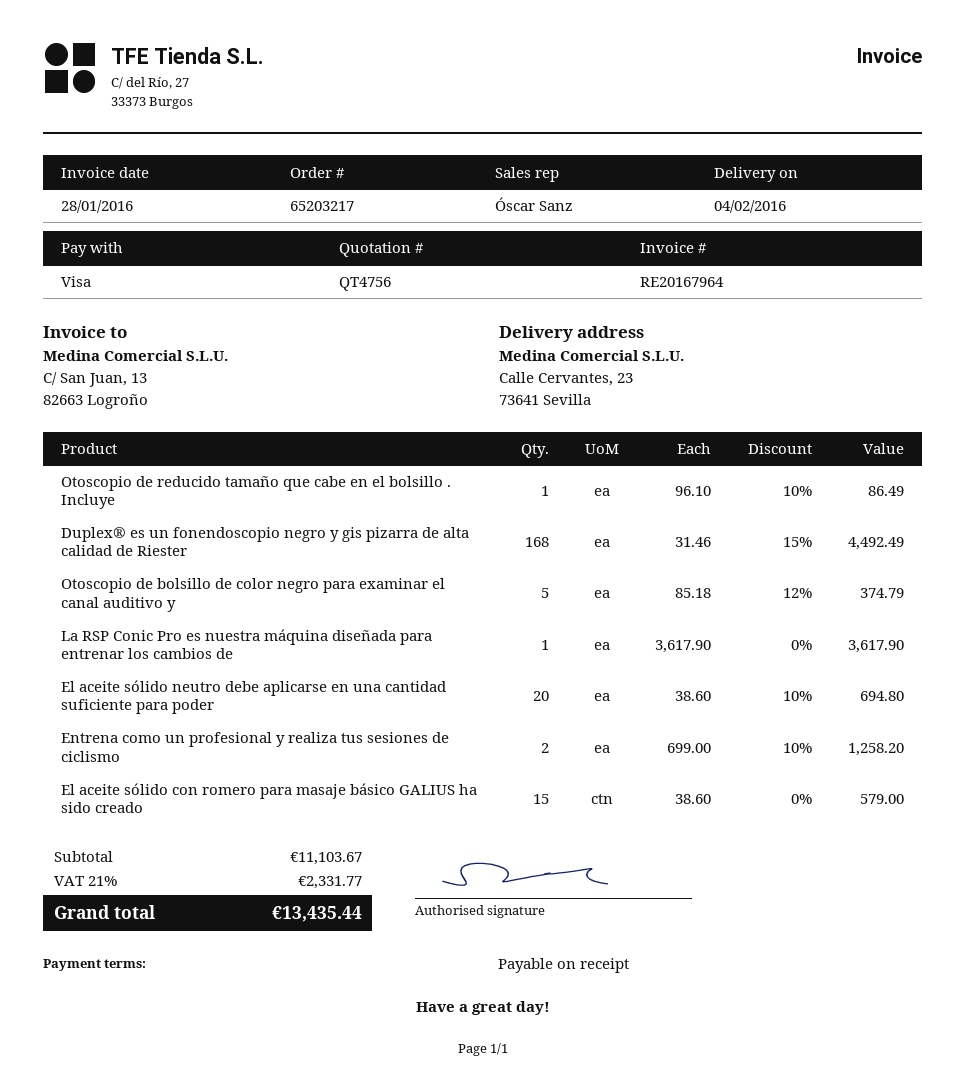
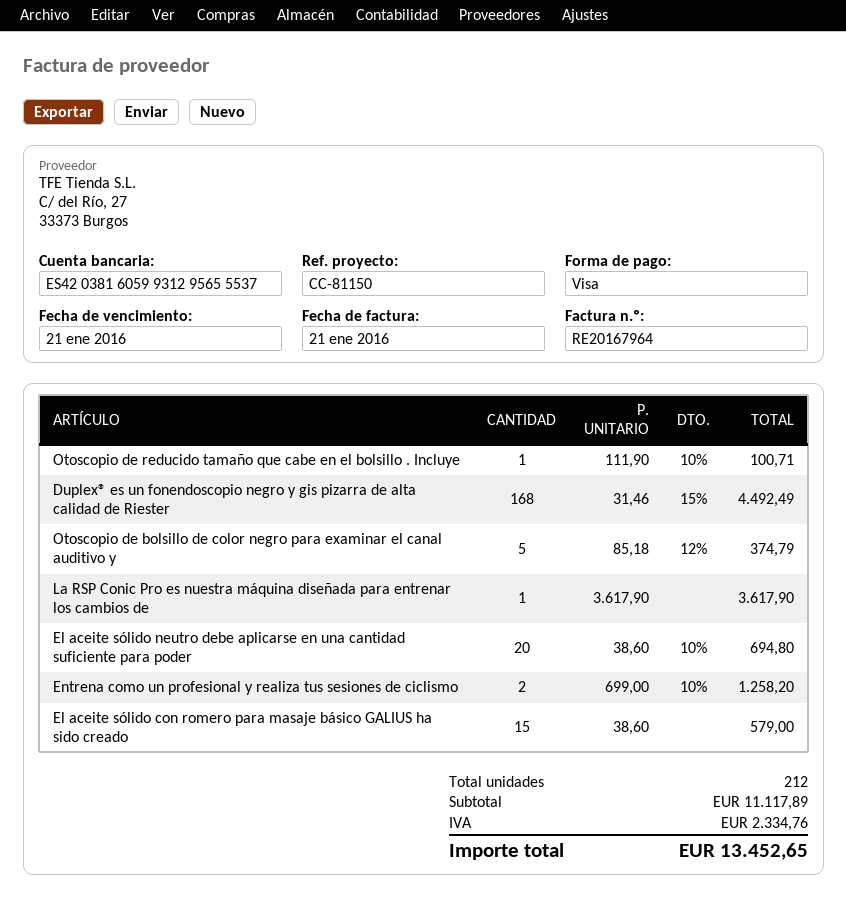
invoice date: 2016-01-28 -> 2016-01-21
Otoscopio de reducido tamaño que cabe en el bolsillo . Incluye: 1 x 96.10 - 10% = 86.49 -> 1 x 111.90 - 10% = 100.71
subtotal: 11103.67 -> 11117.89
tax: 2331.77 -> 2334.76
total: 13435.44 -> 13452.65

